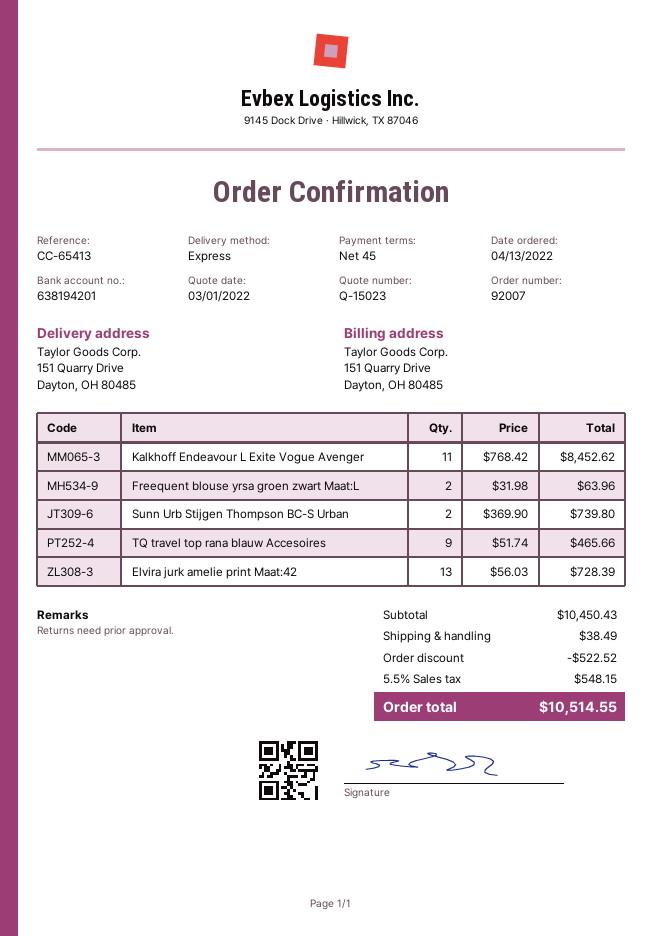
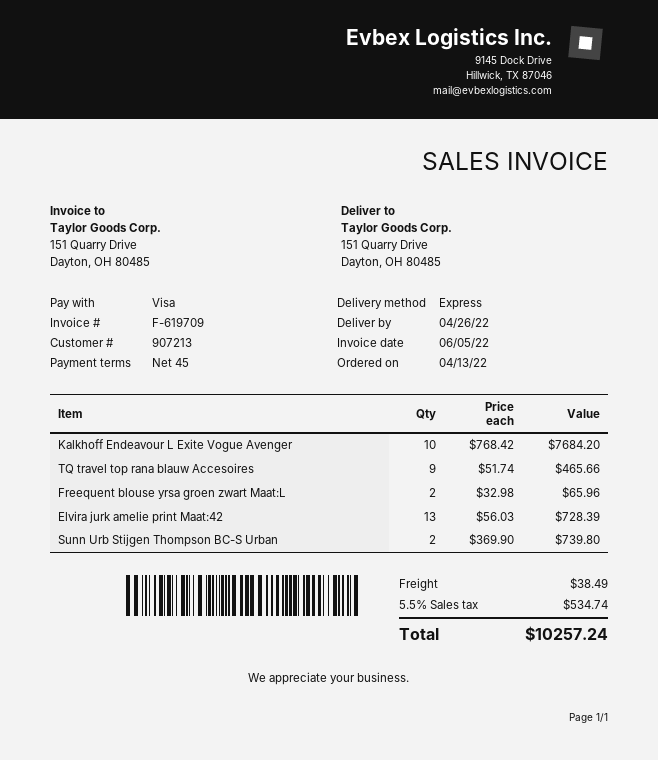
Kalkhoff Endeavour L Exite Vogue Avenger: 11 x 768.42 = 8452.62 -> 10 x 768.42 = 7684.20
Freequent blouse yrsa groen zwart Maat:L: 2 x 31.98 = 63.96 -> 2 x 32.98 = 65.96
discount: 522.52 -> none
tax: 5.5% = 548.15 -> 5.5% = 534.74
total: 10514.55 -> 10257.24

